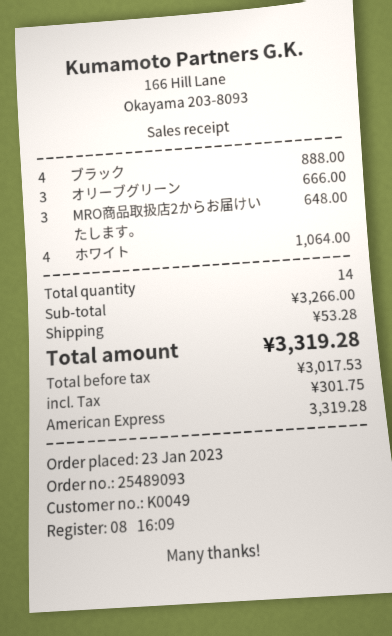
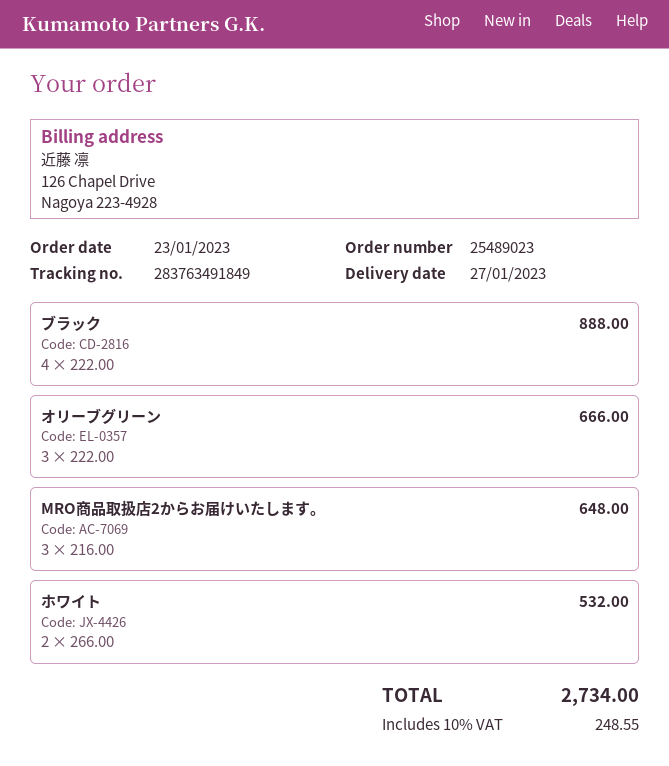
order number: 25489093 -> 25489023
ホワイト: 4 for 1064.00 -> 2 for 532.00
shipping: 53.28 -> none
tax: 301.75 -> 248.55
total: 3319.28 -> 2734.00

